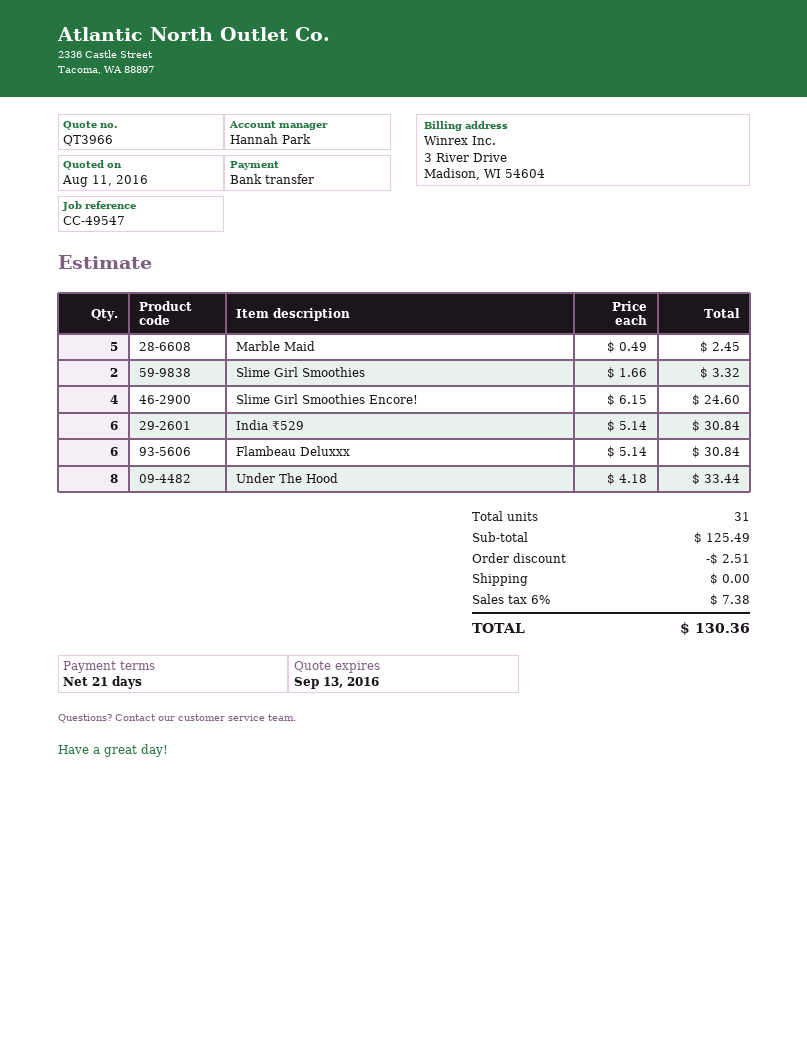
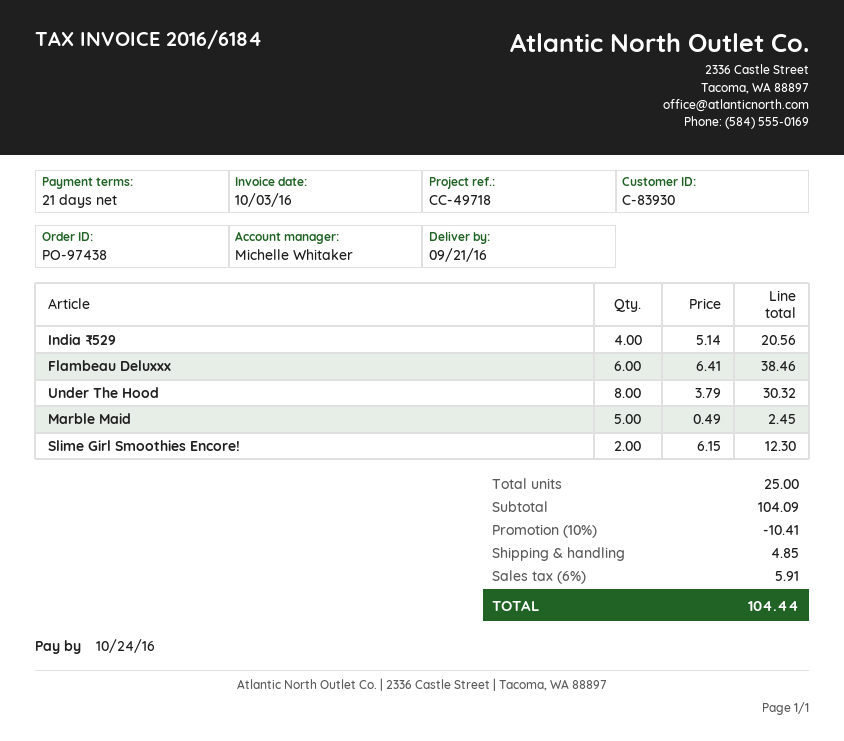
reference: CC-49547 -> CC-49718
sales rep: Hannah Park -> Michelle Whitaker
Slime Girl Smoothies: 2 x 1.66 = 3.32 -> none
Slime Girl Smoothies Encore!: 4 x 6.15 = 24.60 -> 2 x 6.15 = 12.30
India ₹529: 6 x 5.14 = 30.84 -> 4 x 5.14 = 20.56
Flambeau Deluxxx: 6 x 5.14 = 30.84 -> 6 x 6.41 = 38.46
Under The Hood: 8 x 4.18 = 33.44 -> 8 x 3.79 = 30.32
total quantity: 31 -> 25
subtotal: 125.49 -> 104.09
discount: 2.51 -> 10.41
shipping: 0.00 -> 4.85
tax: 6% = 7.38 -> 6% = 5.91
total: 130.36 -> 104.44

